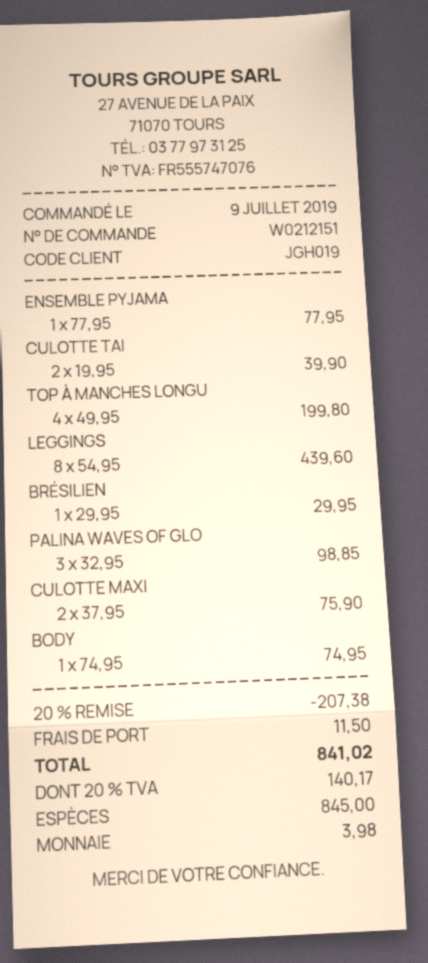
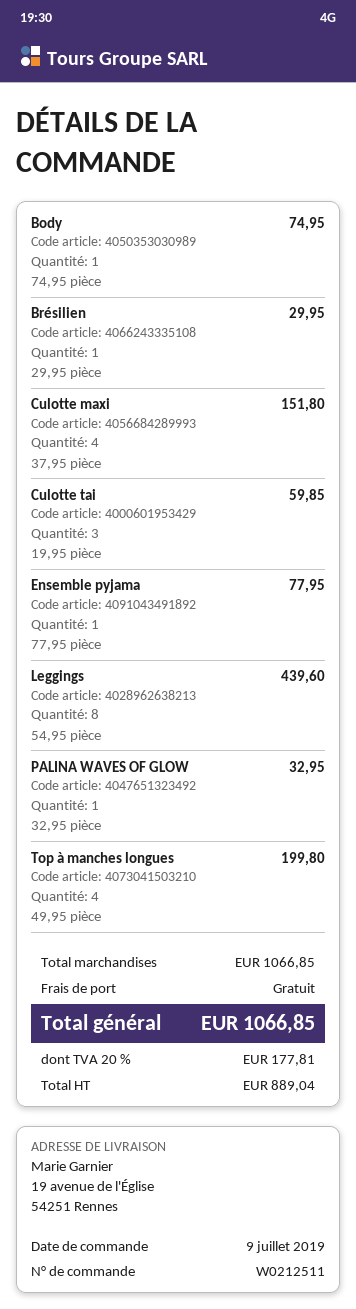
order number: W0212151 -> W0212511
CULOTTE TAI: 2 x 19.95 = 39.90 -> 3 x 19.95 = 59.85
PALINA WAVES OF GLO: 3 x 32.95 = 98.85 -> 1 x 32.95 = 32.95
CULOTTE MAXI: 2 x 37.95 = 75.90 -> 4 x 37.95 = 151.80
discount: 20% = 207.38 -> none
shipping: 11.50 -> 0.00
tax: 20% = 140.17 -> 20% = 177.81
total: 841.02 -> 1066.85

